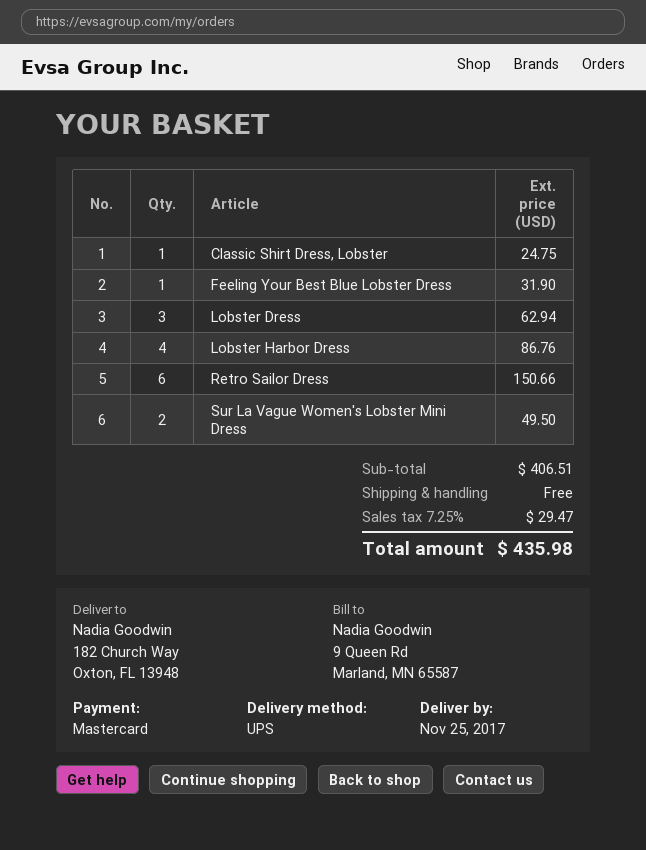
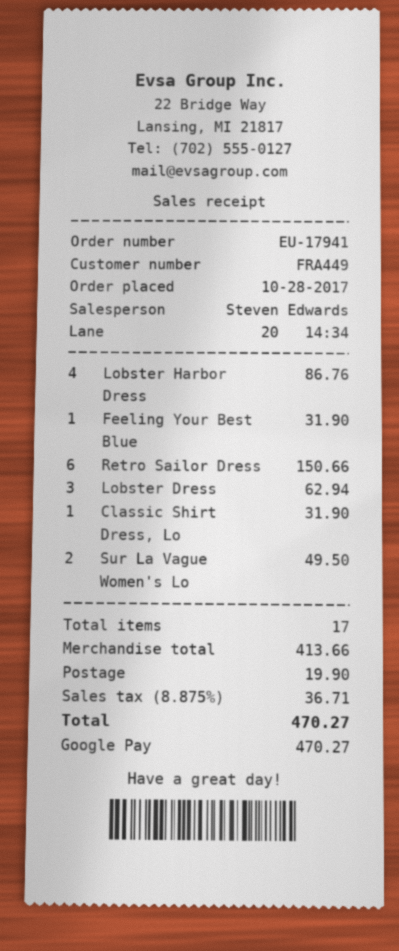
payment method: Mastercard -> Google Pay
Classic Shirt Dress, Lobster: 1 for 24.75 -> 1 for 31.90
subtotal: 406.51 -> 413.66
shipping: 0.00 -> 19.90
tax: 7.25% = 29.47 -> 8.875% = 36.71
total: 435.98 -> 470.27

